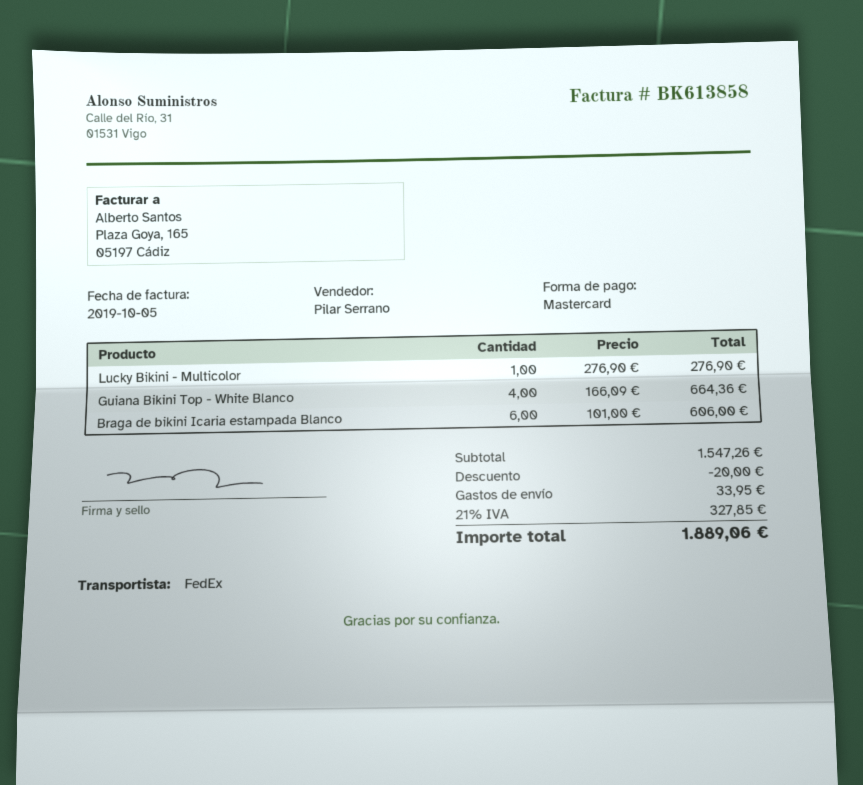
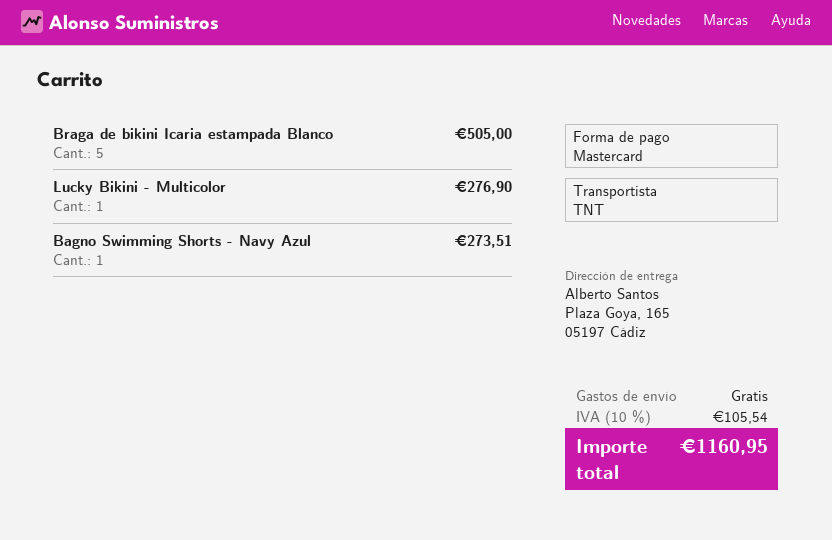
shipping method: FedEx -> TNT
Guiana Bikini Top - White Blanco: 4 for 664.36 -> none
Braga de bikini Icaria estampada Blanco: 6 for 606.00 -> 5 for 505.00
Bagno Swimming Shorts - Navy Azul: none -> 1 for 273.51
discount: 20.00 -> none
shipping: 33.95 -> 0.00
tax: 21% = 327.85 -> 10% = 105.54
total: 1889.06 -> 1160.95

